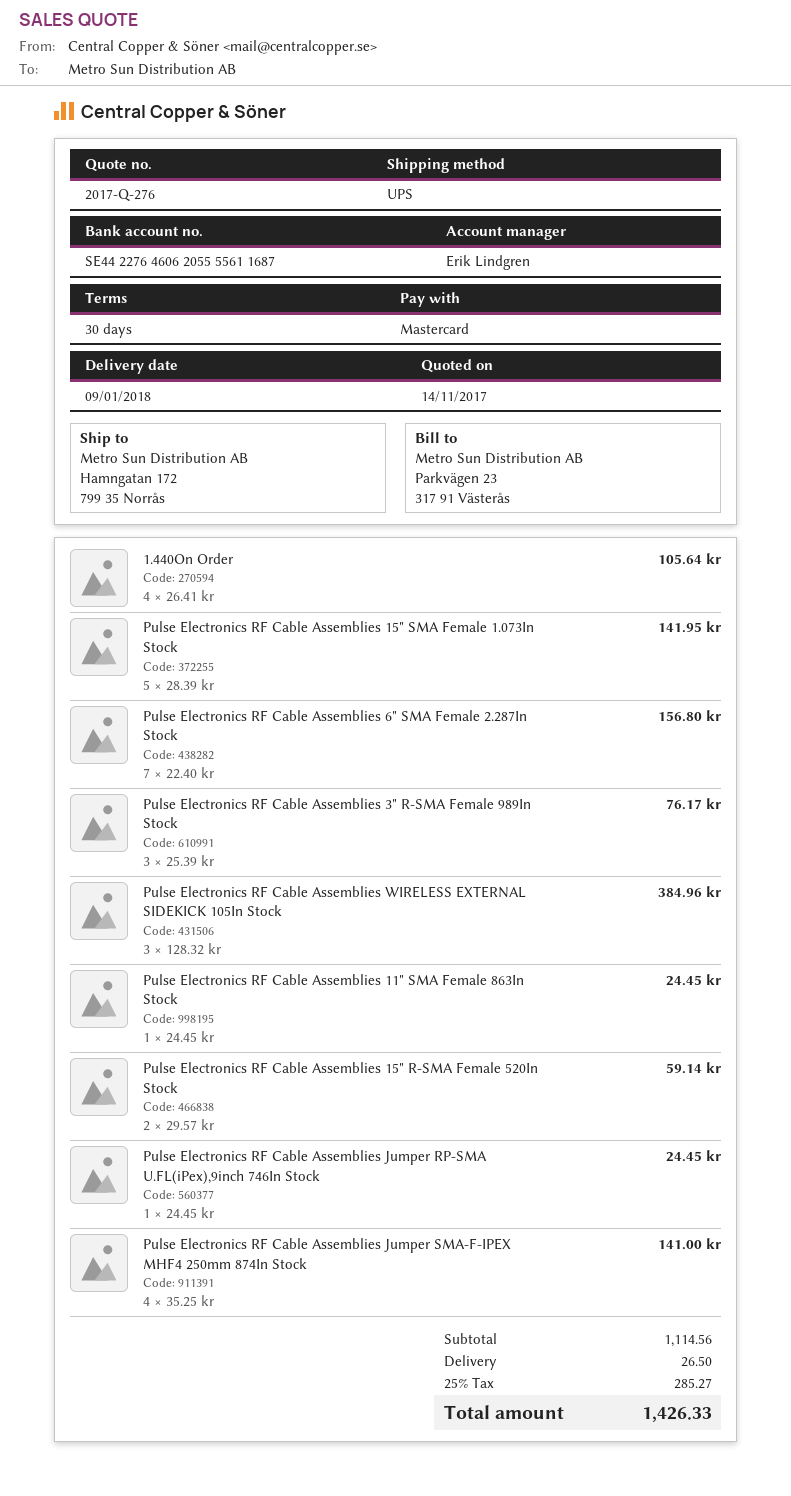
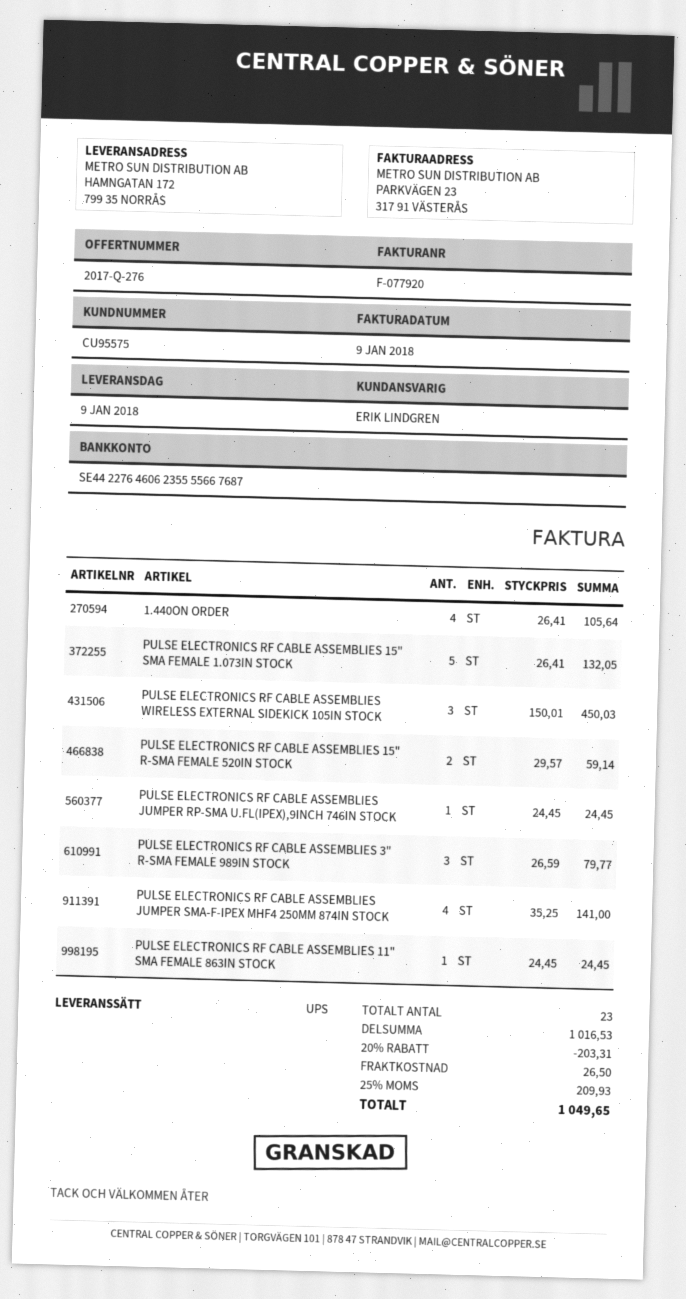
bank account: SE4422764606205555611687 -> SE4422764606235555667687
Pulse Electronics RF Cable Assemblies 15" SMA Female 1.073In Stock: 5 x 28.39 = 141.95 -> 5 x 26.41 = 132.05
Pulse Electronics RF Cable Assemblies 6" SMA Female 2.287In Stock: 7 x 22.40 = 156.80 -> none
Pulse Electronics RF Cable Assemblies 3" R-SMA Female 989In Stock: 3 x 25.39 = 76.17 -> 3 x 26.59 = 79.77
Pulse Electronics RF Cable Assemblies WIRELESS EXTERNAL SIDEKICK 105In Stock: 3 x 128.32 = 384.96 -> 3 x 150.01 = 450.03
subtotal: 1114.56 -> 1016.53
discount: none -> 20% = 203.31
tax: 25% = 285.27 -> 25% = 209.93
total: 1426.33 -> 1049.65

